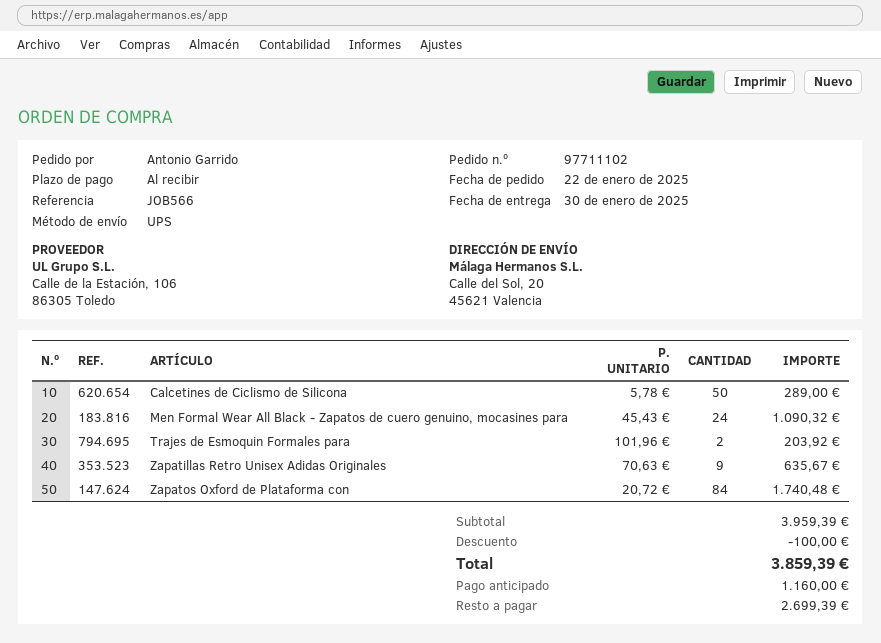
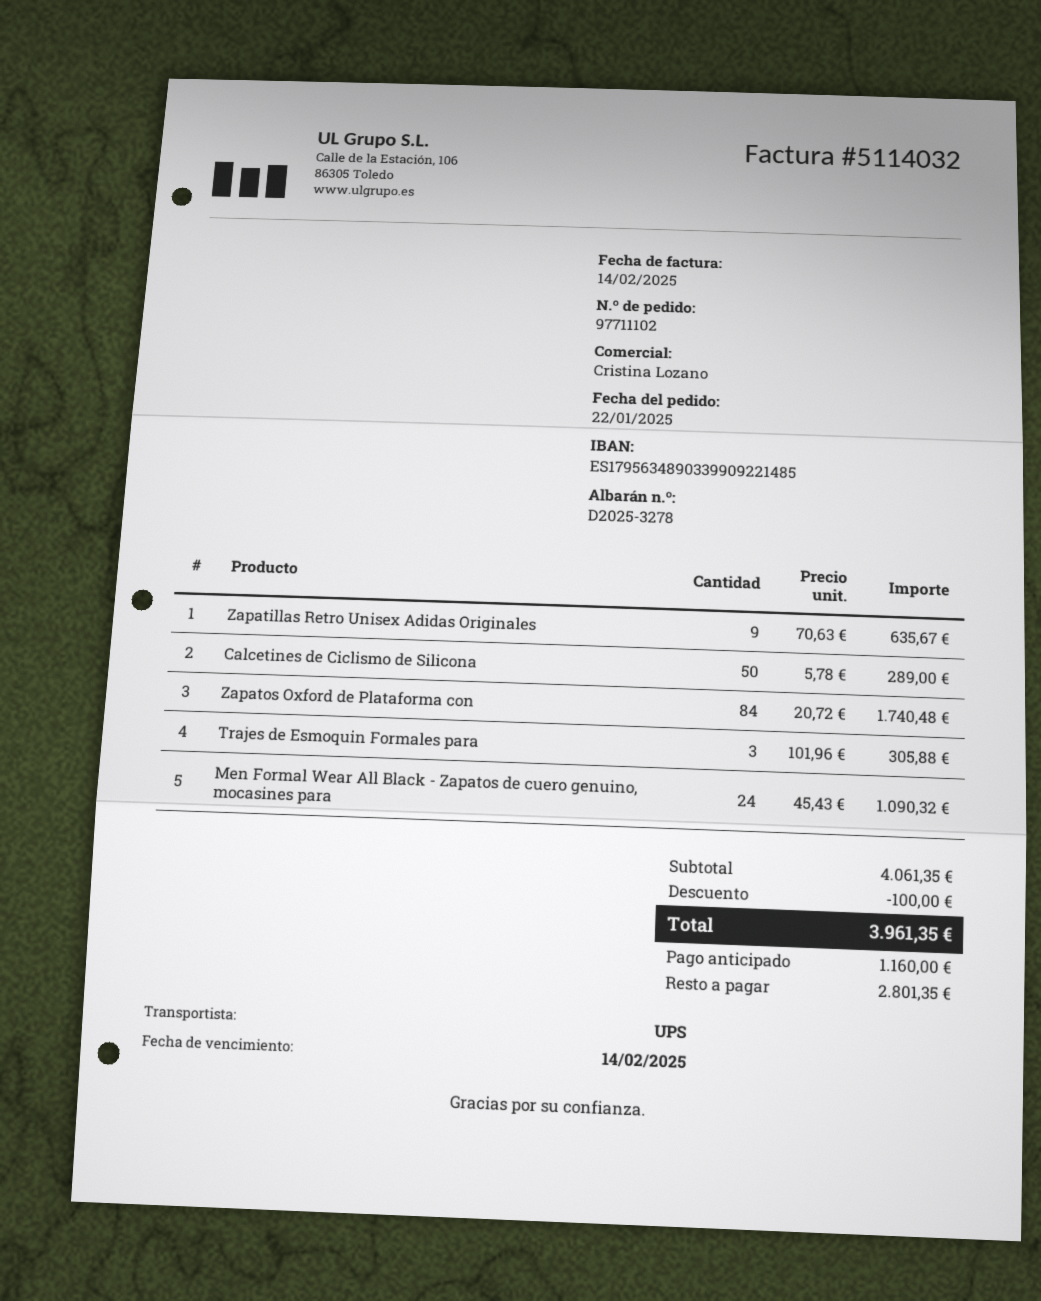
Trajes de Esmoquin Formales para: 2 x 101.96 = 203.92 -> 3 x 101.96 = 305.88
subtotal: 3959.39 -> 4061.35
total: 3859.39 -> 3961.35
balance: 2699.39 -> 2801.35

